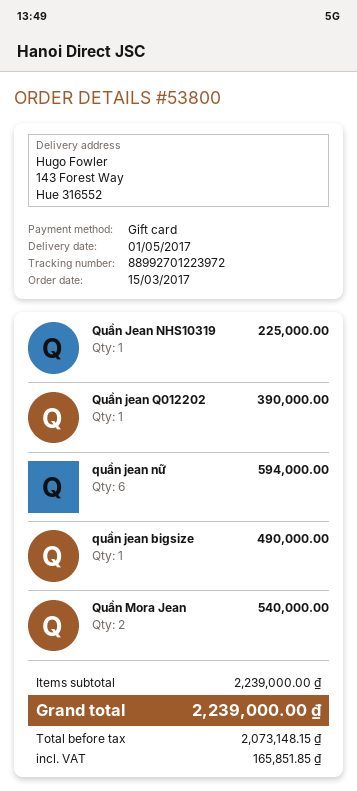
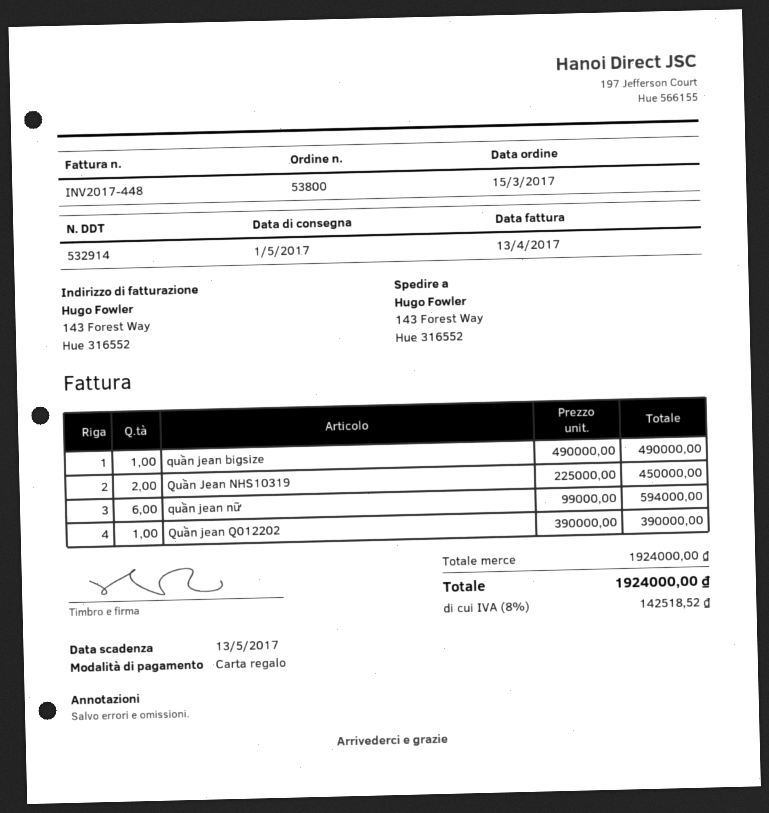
Quần Jean NHS10319: 1 for 225000.00 -> 2 for 450000.00
Quần Mora Jean: 2 for 540000.00 -> none
subtotal: 2239000.00 -> 1924000.00
tax: 165851.85 -> 142518.52
total: 2239000.00 -> 1924000.00

